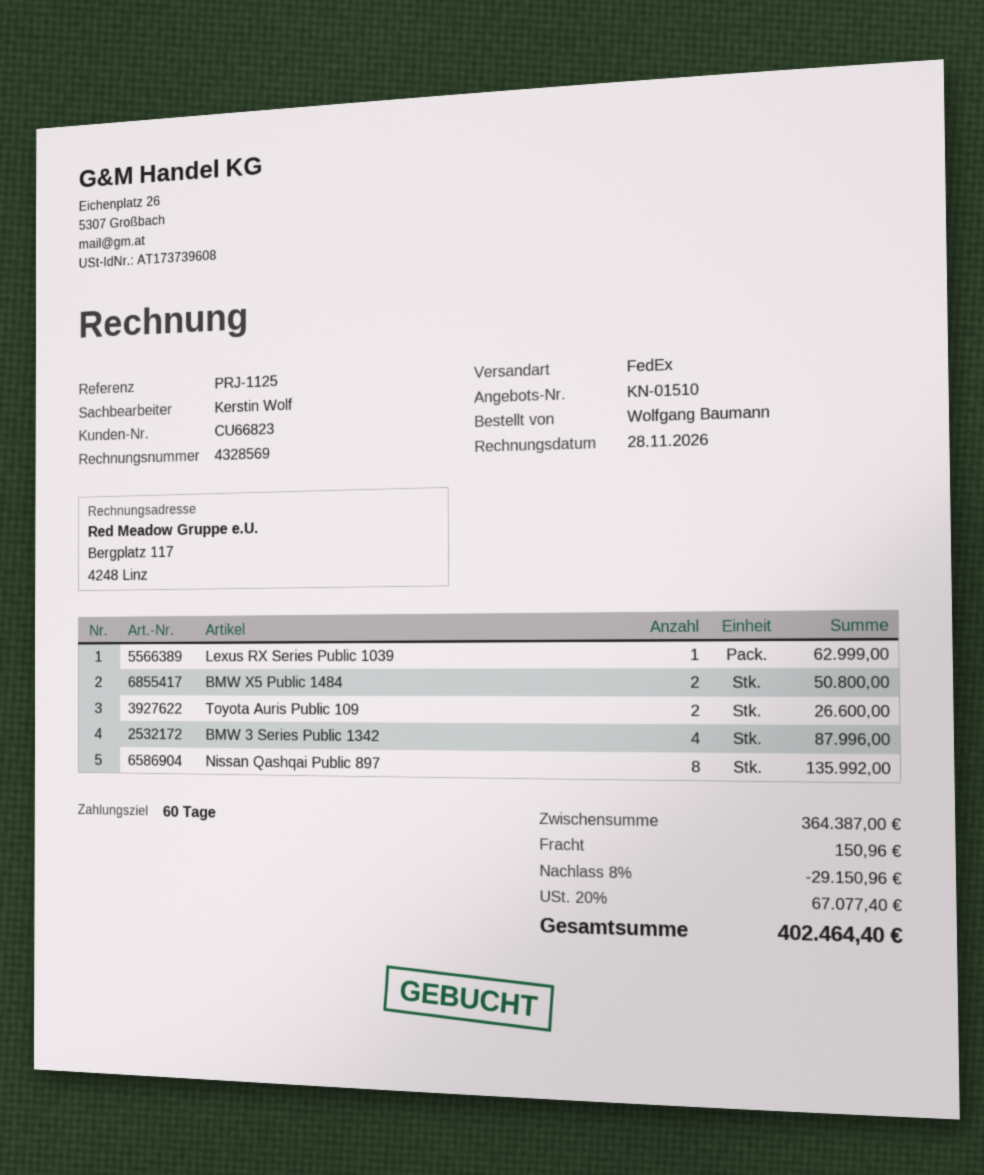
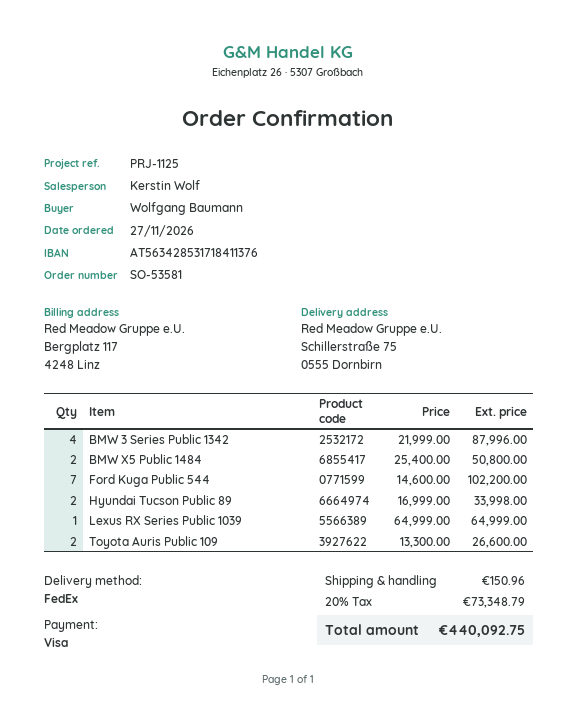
Lexus RX Series Public 1039: 1 for 62999.00 -> 1 for 64999.00
Nissan Qashqai Public 897: 8 for 135992.00 -> none
Ford Kuga Public 544: none -> 7 for 102200.00
Hyundai Tucson Public 89: none -> 2 for 33998.00
discount: 8% = 29150.96 -> none
tax: 20% = 67077.40 -> 20% = 73348.79
total: 402464.40 -> 440092.75

